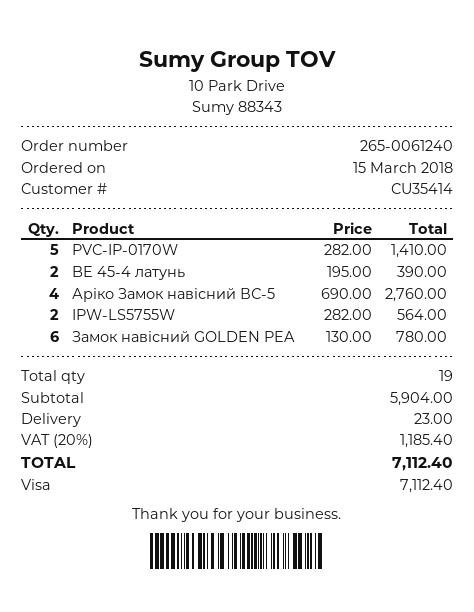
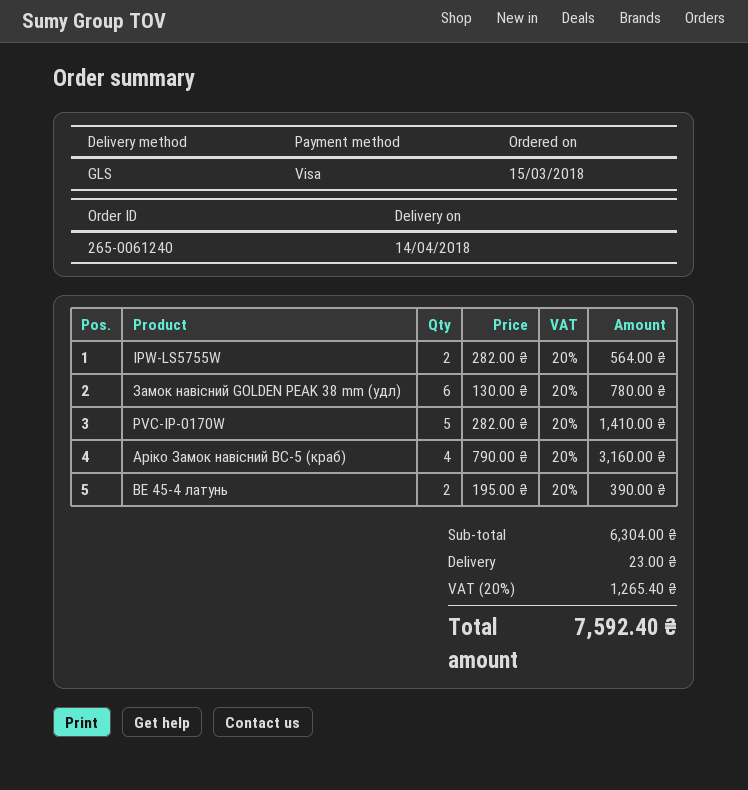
Аріко Замок навісний ВС-5: 4 x 690.00 = 2760.00 -> 4 x 790.00 = 3160.00
subtotal: 5904.00 -> 6304.00
tax: 20% = 1185.40 -> 20% = 1265.40
total: 7112.40 -> 7592.40

